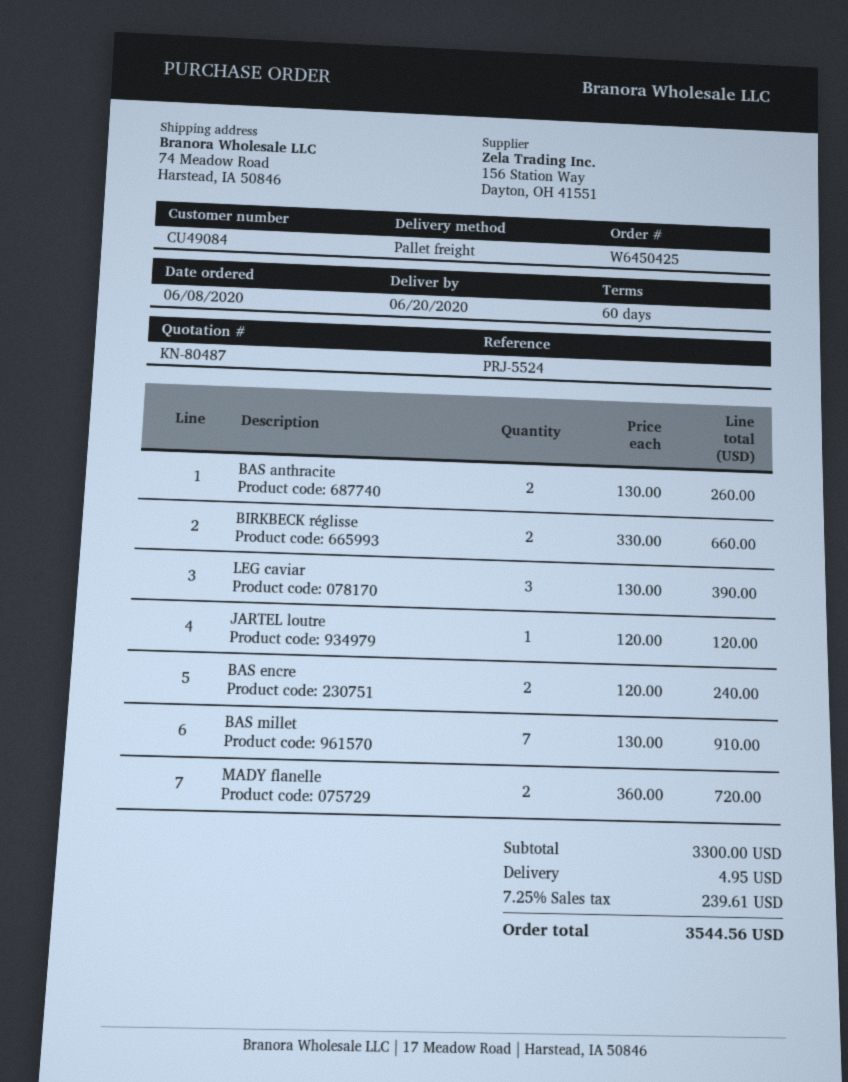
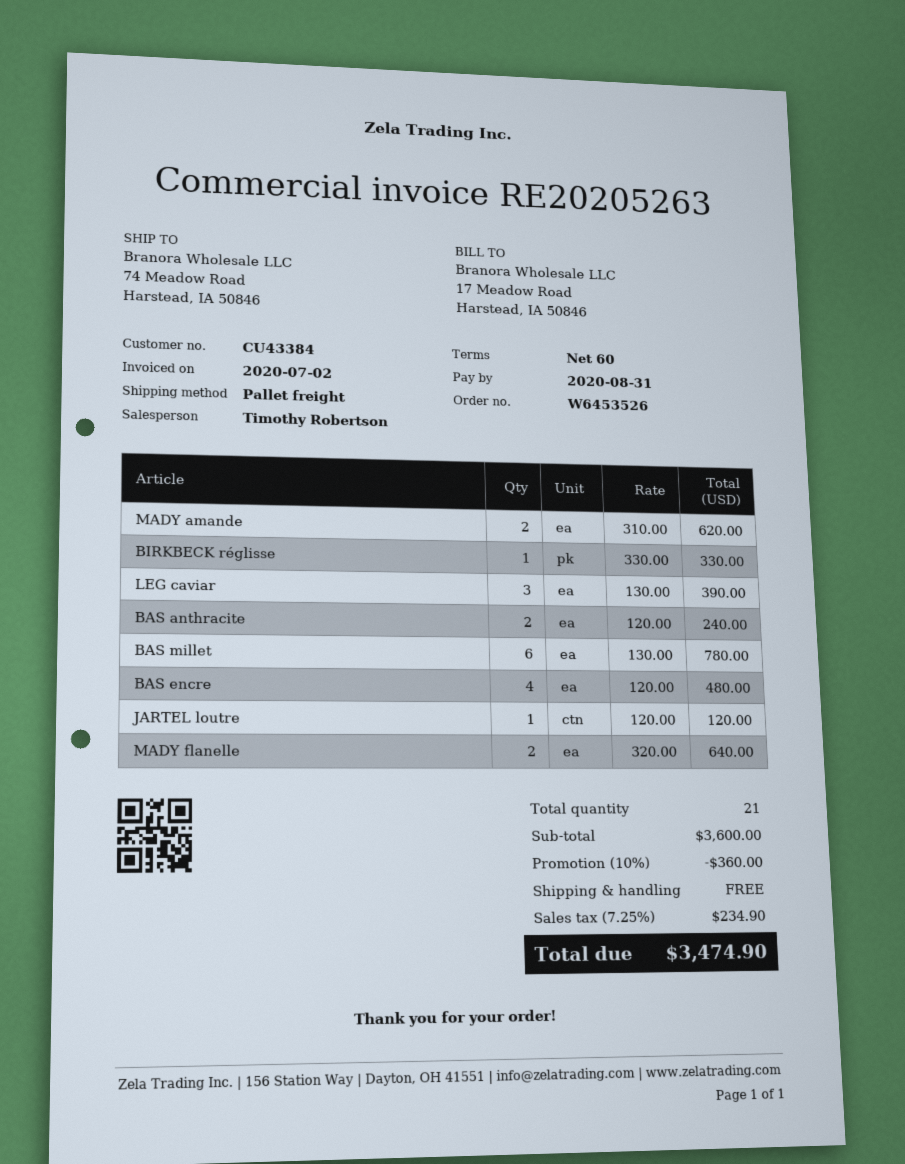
order number: W6450425 -> W6453526
customer number: CU49084 -> CU43384
BAS anthracite: 2 x 130.00 = 260.00 -> 2 x 120.00 = 240.00
BIRKBECK réglisse: 2 x 330.00 = 660.00 -> 1 x 330.00 = 330.00
BAS encre: 2 x 120.00 = 240.00 -> 4 x 120.00 = 480.00
BAS millet: 7 x 130.00 = 910.00 -> 6 x 130.00 = 780.00
MADY flanelle: 2 x 360.00 = 720.00 -> 2 x 320.00 = 640.00
MADY amande: none -> 2 x 310.00 = 620.00
subtotal: 3300.00 -> 3600.00
discount: none -> 10% = 360.00
shipping: 4.95 -> 0.00
tax: 7.25% = 239.61 -> 7.25% = 234.90
total: 3544.56 -> 3474.90

